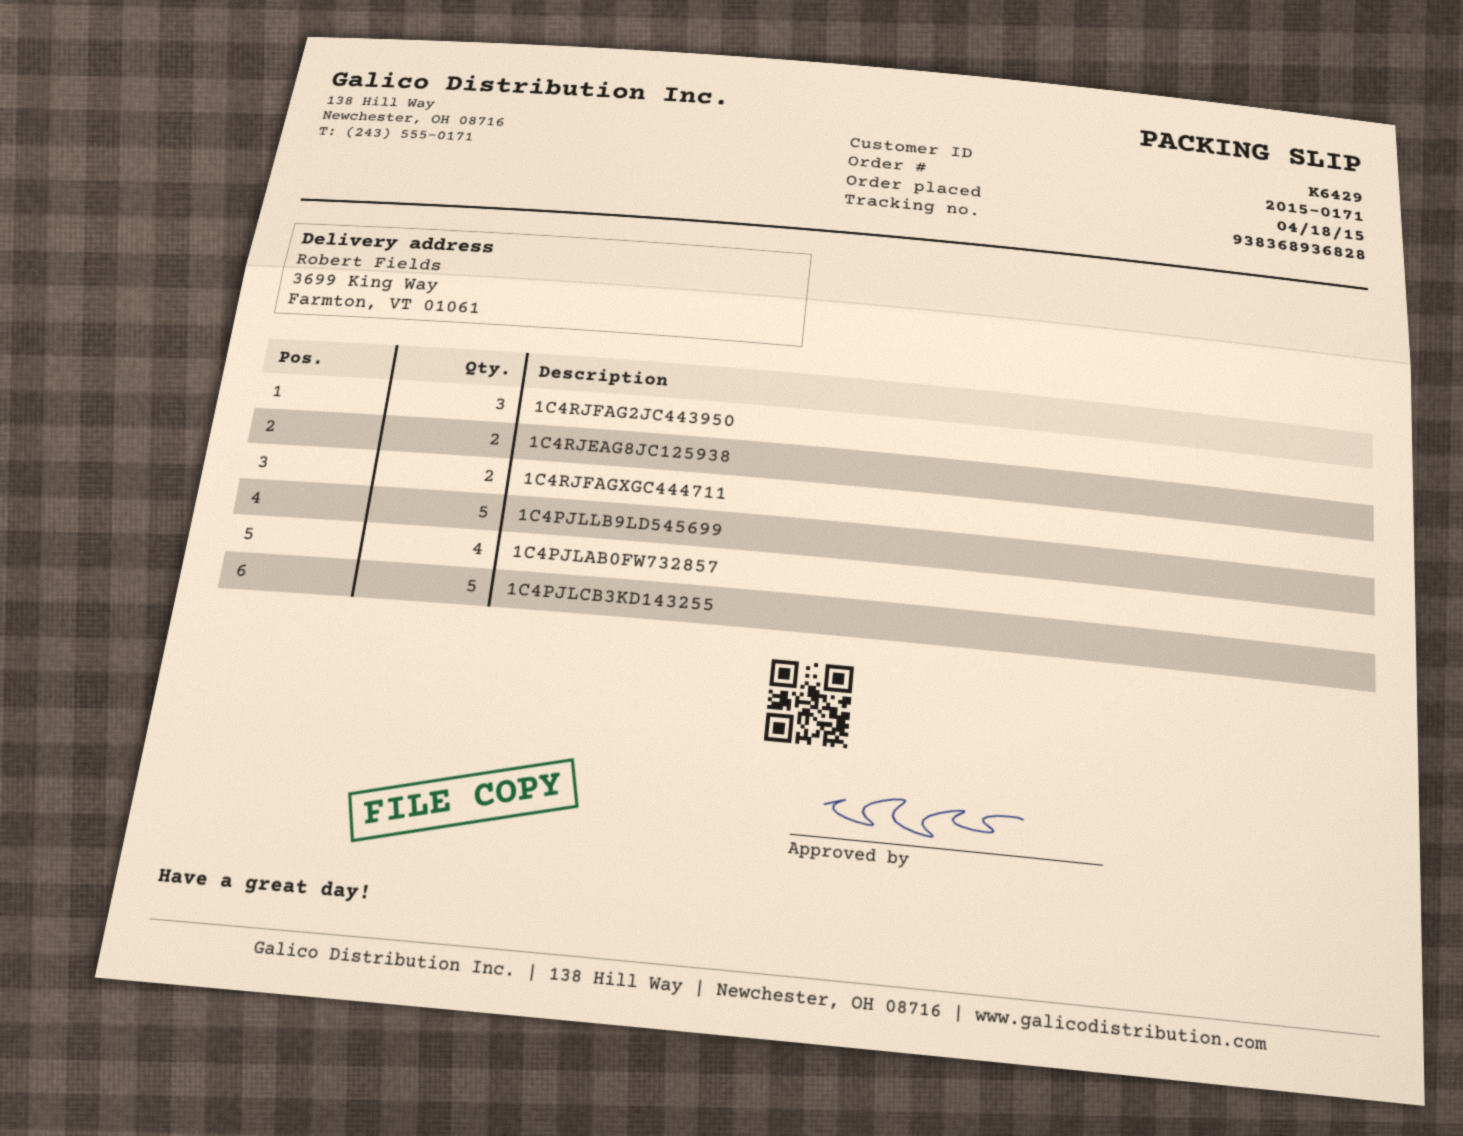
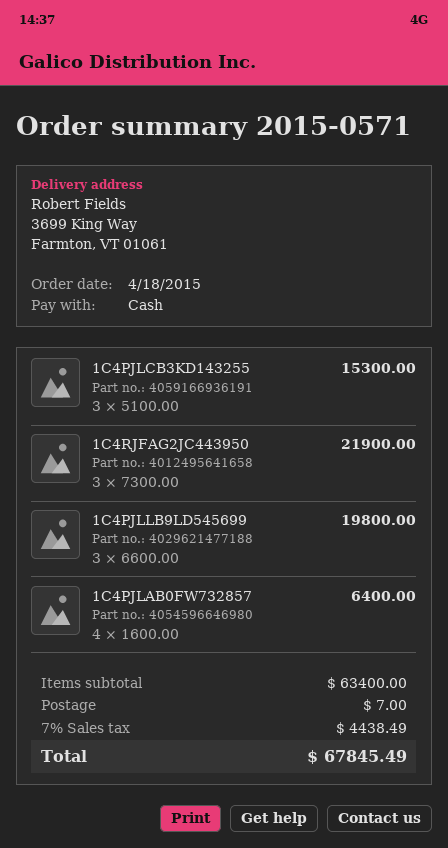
order number: 2015-0171 -> 2015-0571
1C4RJEAG8JC125938: 2 -> none
1C4RJFAGXGC444711: 2 -> none
1C4PJLLB9LD545699: 5 -> 3
1C4PJLCB3KD143255: 5 -> 3

